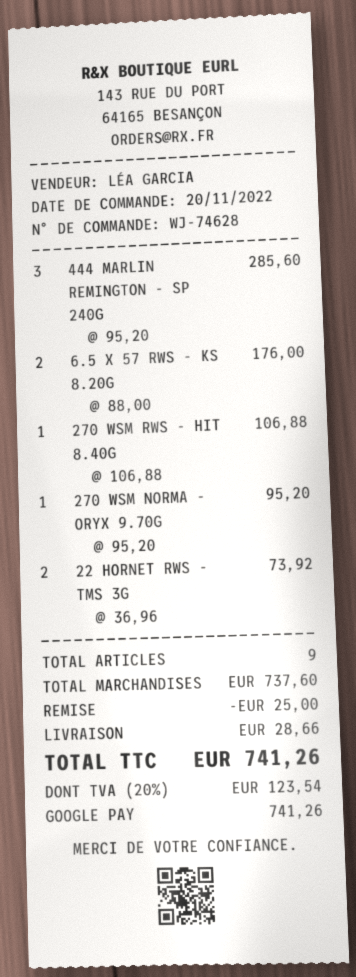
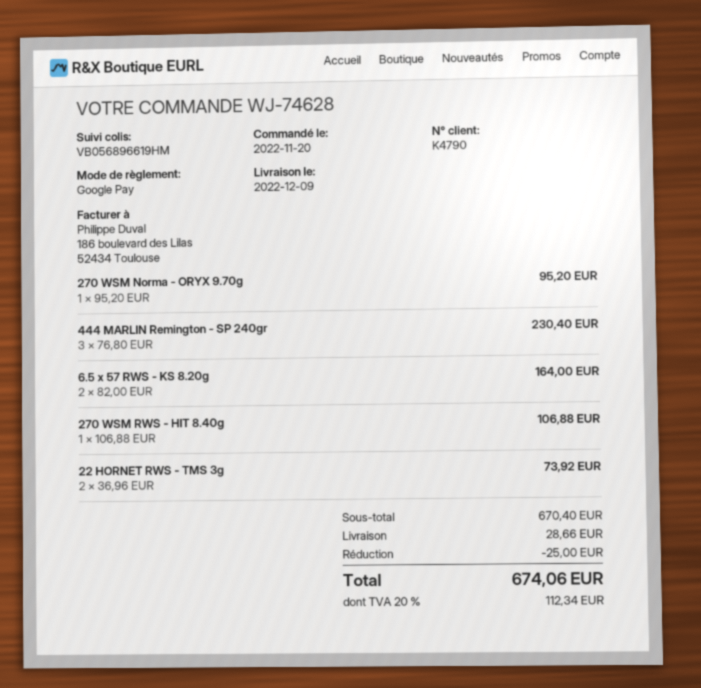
444 MARLIN REMINGTON - SP 240G: 3 x 95.20 = 285.60 -> 3 x 76.80 = 230.40
6.5 X 57 RWS - KS 8.20G: 2 x 88.00 = 176.00 -> 2 x 82.00 = 164.00
subtotal: 737.60 -> 670.40
tax: 20% = 123.54 -> 20% = 112.34
total: 741.26 -> 674.06

